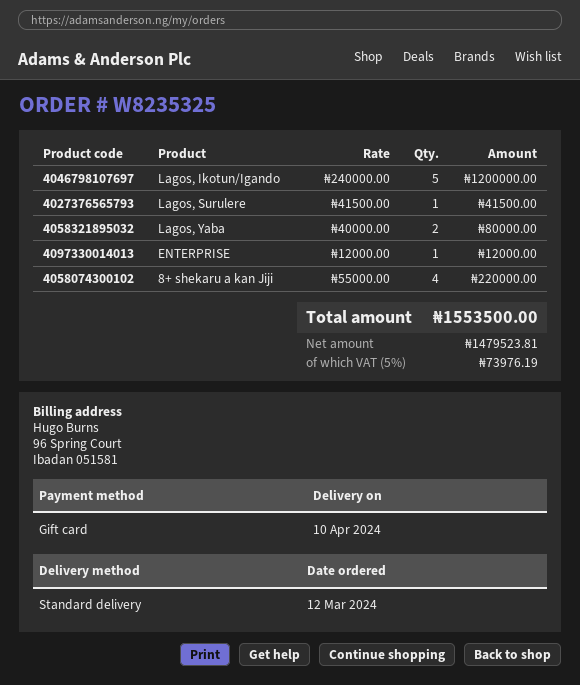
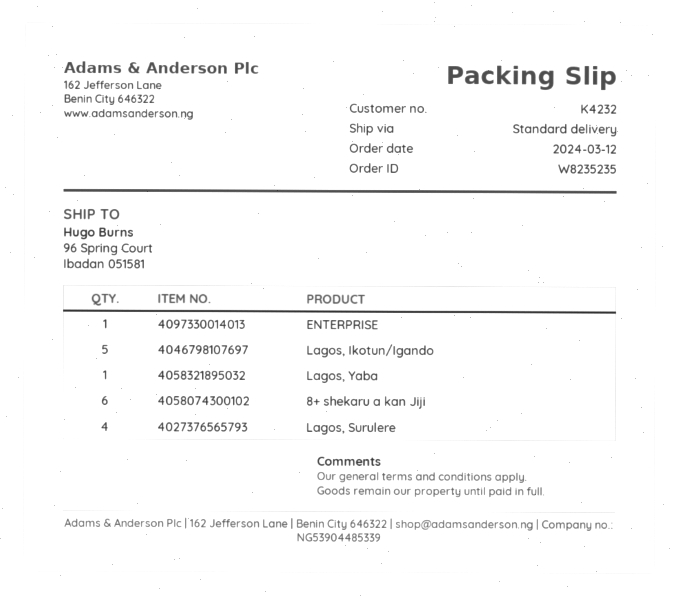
order number: W8235325 -> W8235235
Lagos, Surulere: 1 -> 4
Lagos, Yaba: 2 -> 1
8+ shekaru a kan Jiji: 4 -> 6

